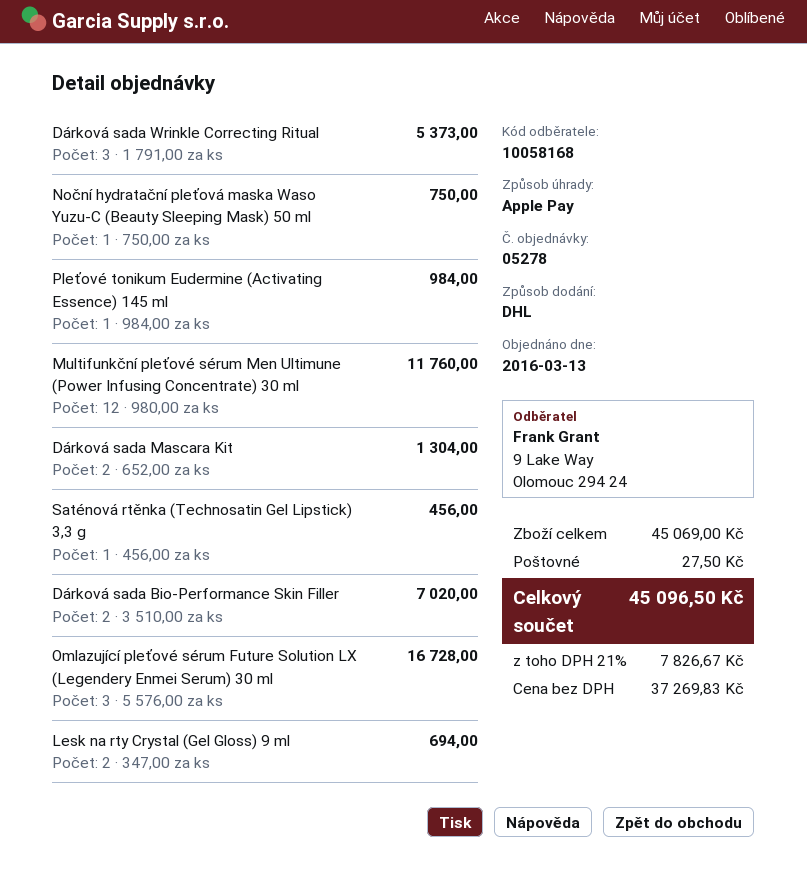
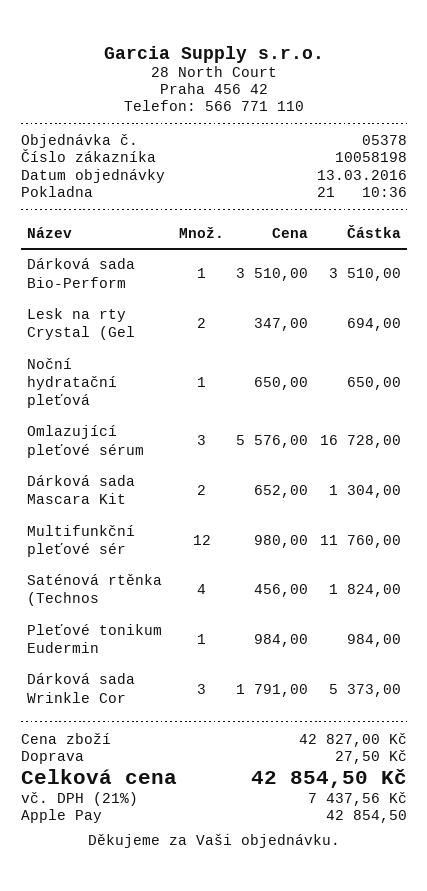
order number: 05278 -> 05378
customer number: 10058168 -> 10058198
Noční hydratační pleťová maska Waso Yuzu-C (Beauty Sleeping Mask) 50 ml: 1 x 750.00 = 750.00 -> 1 x 650.00 = 650.00
Saténová rtěnka (Technosatin Gel Lipstick) 3,3 g: 1 x 456.00 = 456.00 -> 4 x 456.00 = 1824.00
Dárková sada Bio-Performance Skin Filler: 2 x 3510.00 = 7020.00 -> 1 x 3510.00 = 3510.00
subtotal: 45069.00 -> 42827.00
tax: 21% = 7826.67 -> 21% = 7437.56
total: 45096.50 -> 42854.50

